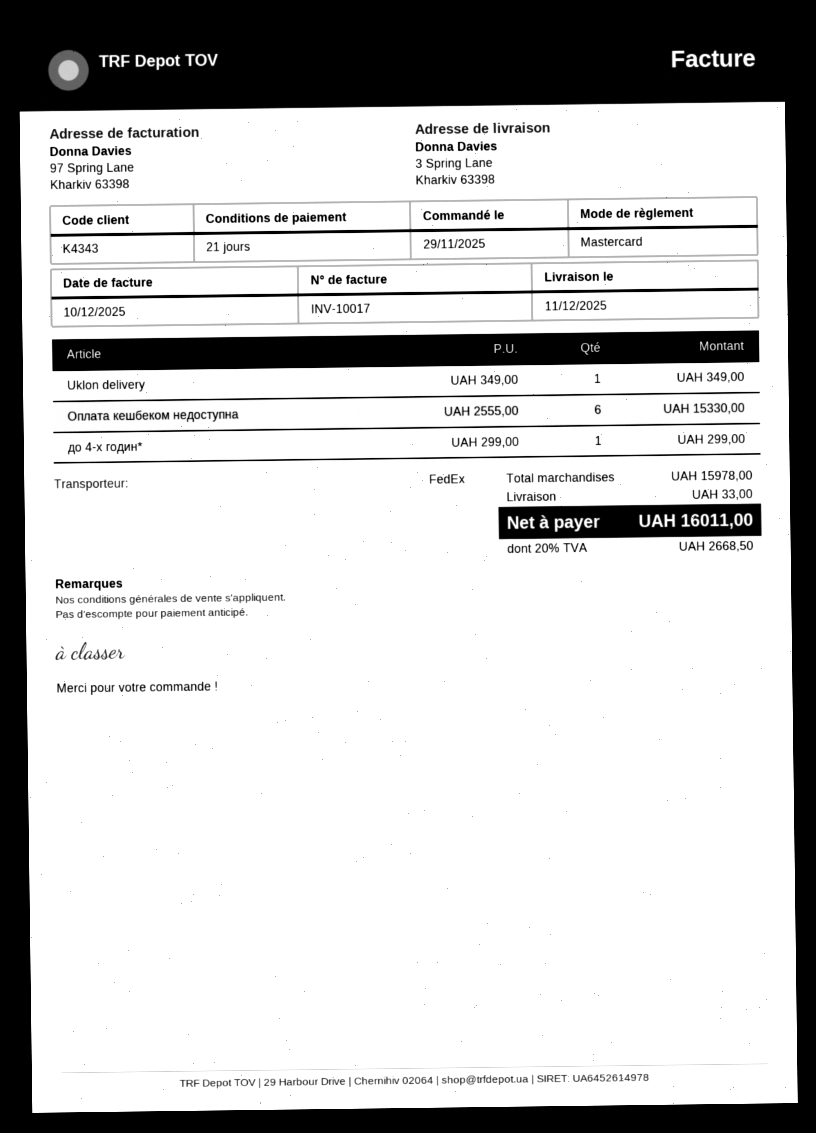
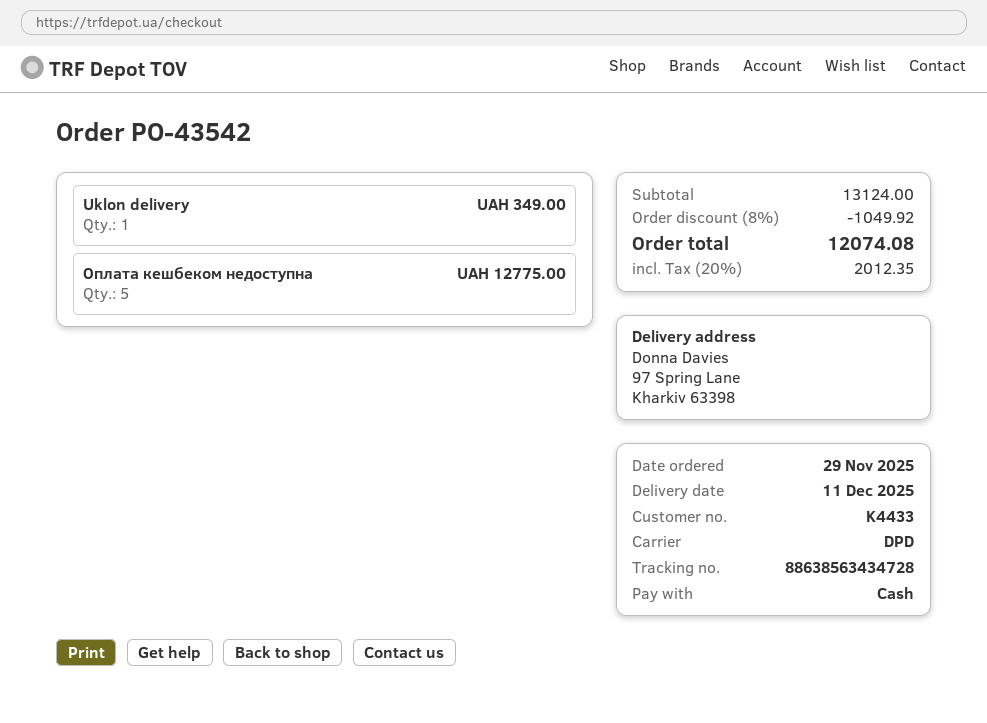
customer number: K4343 -> K4433
payment method: Mastercard -> cash
shipping method: FedEx -> DPD
ship to: 3 Spring Lane, Kharkiv 63398 -> 97 Spring Lane, Kharkiv 63398
Оплата кешбеком недоступна: 6 for 15330.00 -> 5 for 12775.00
до 4-х годин*: 1 for 299.00 -> none
subtotal: 15978.00 -> 13124.00
discount: none -> 8% = 1049.92
shipping: 33.00 -> none
tax: 20% = 2668.50 -> 20% = 2012.35
total: 16011.00 -> 12074.08

